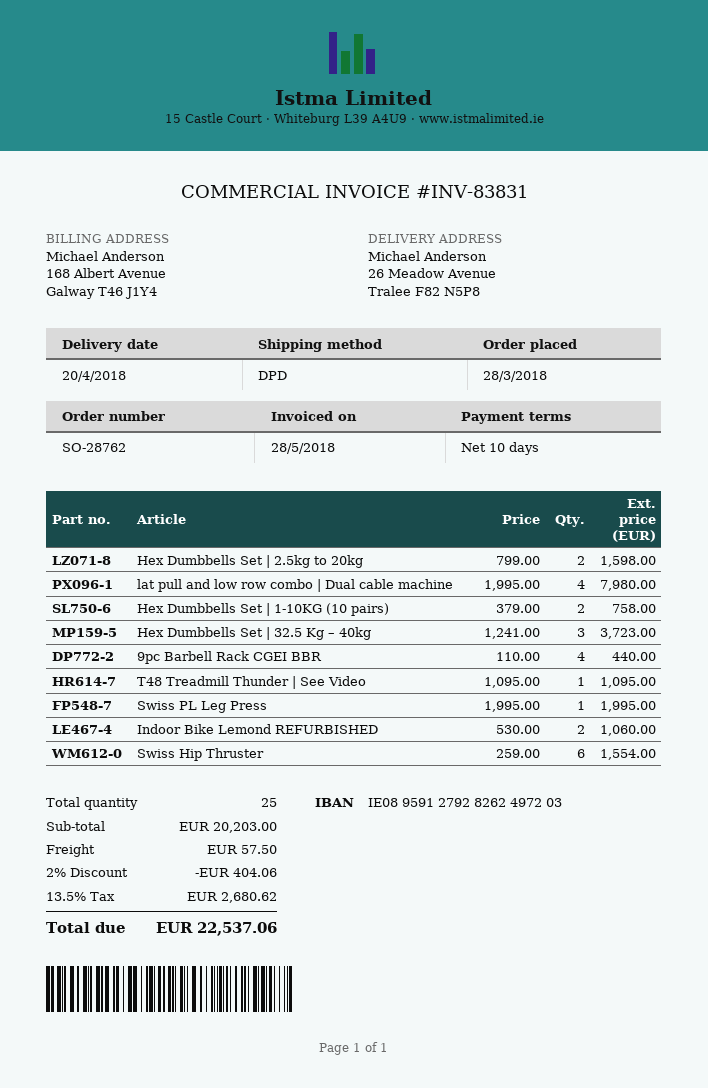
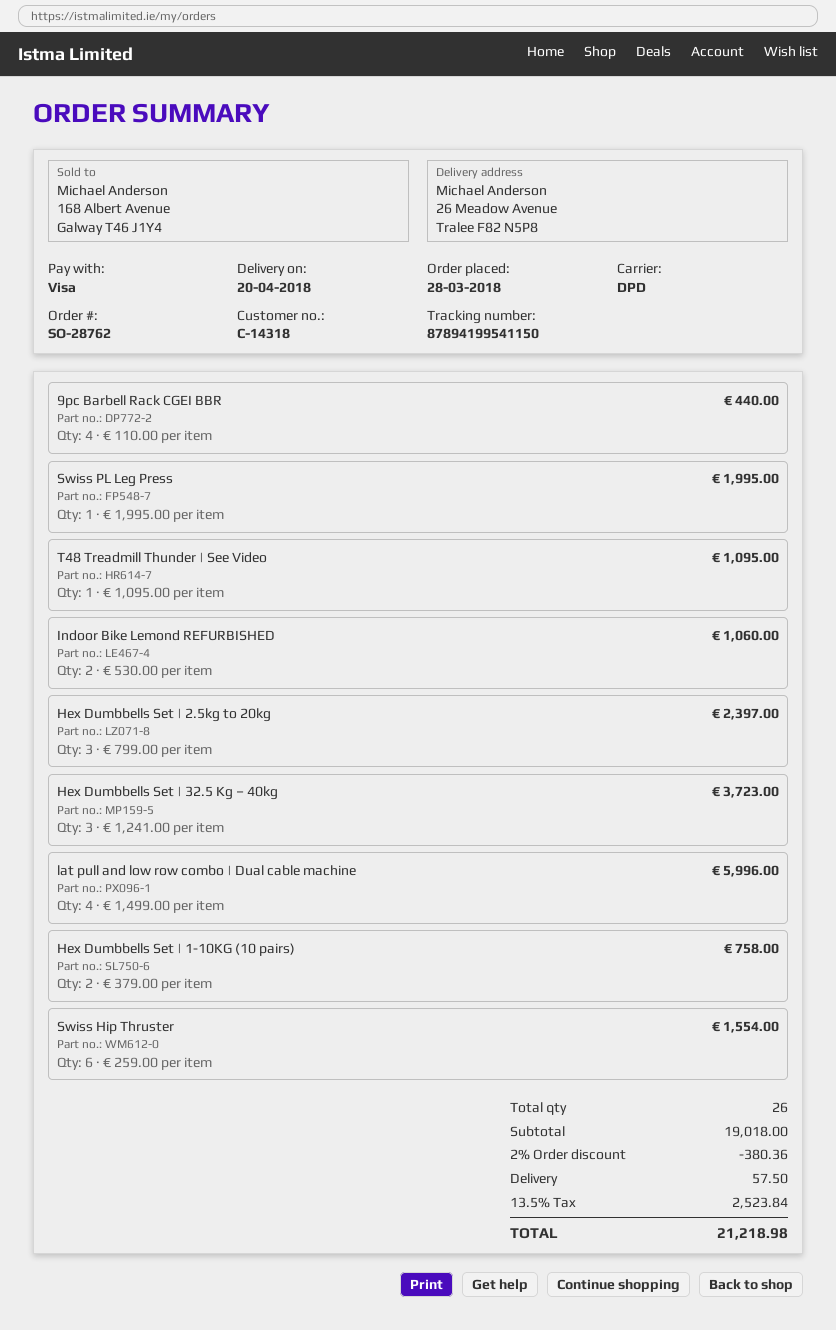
Hex Dumbbells Set | 2.5kg to 20kg: 2 x 799.00 = 1598.00 -> 3 x 799.00 = 2397.00
lat pull and low row combo | Dual cable machine: 4 x 1995.00 = 7980.00 -> 4 x 1499.00 = 5996.00
total quantity: 25 -> 26
subtotal: 20203.00 -> 19018.00
discount: 2% = 404.06 -> 2% = 380.36
tax: 13.5% = 2680.62 -> 13.5% = 2523.84
total: 22537.06 -> 21218.98

